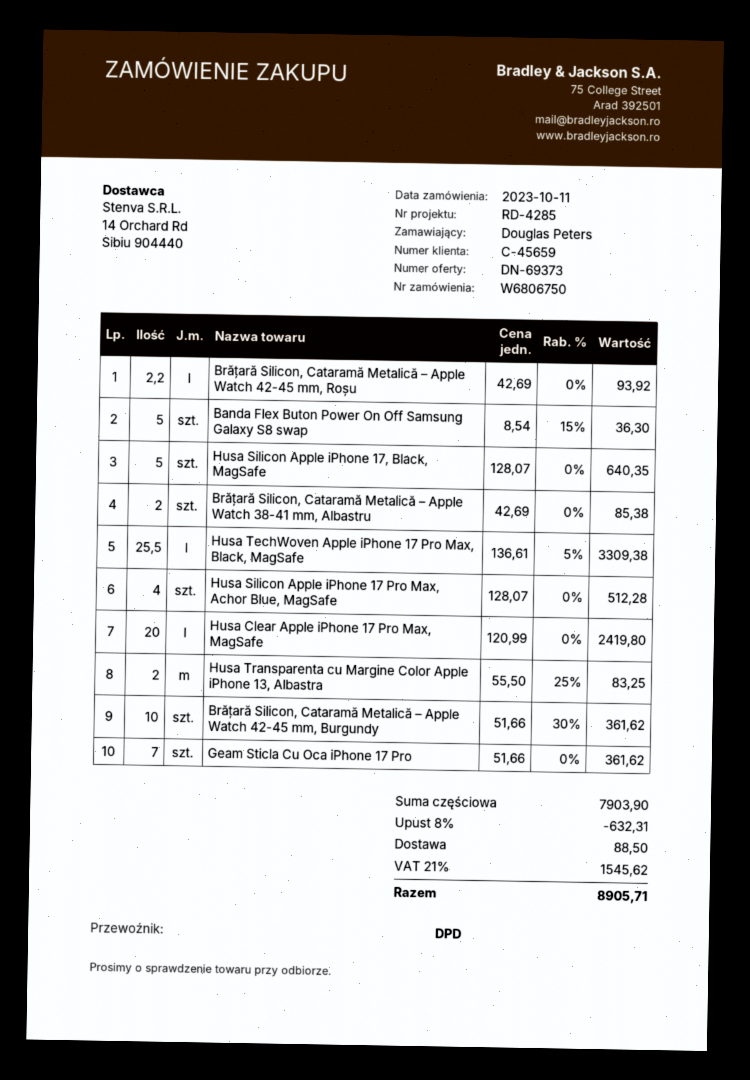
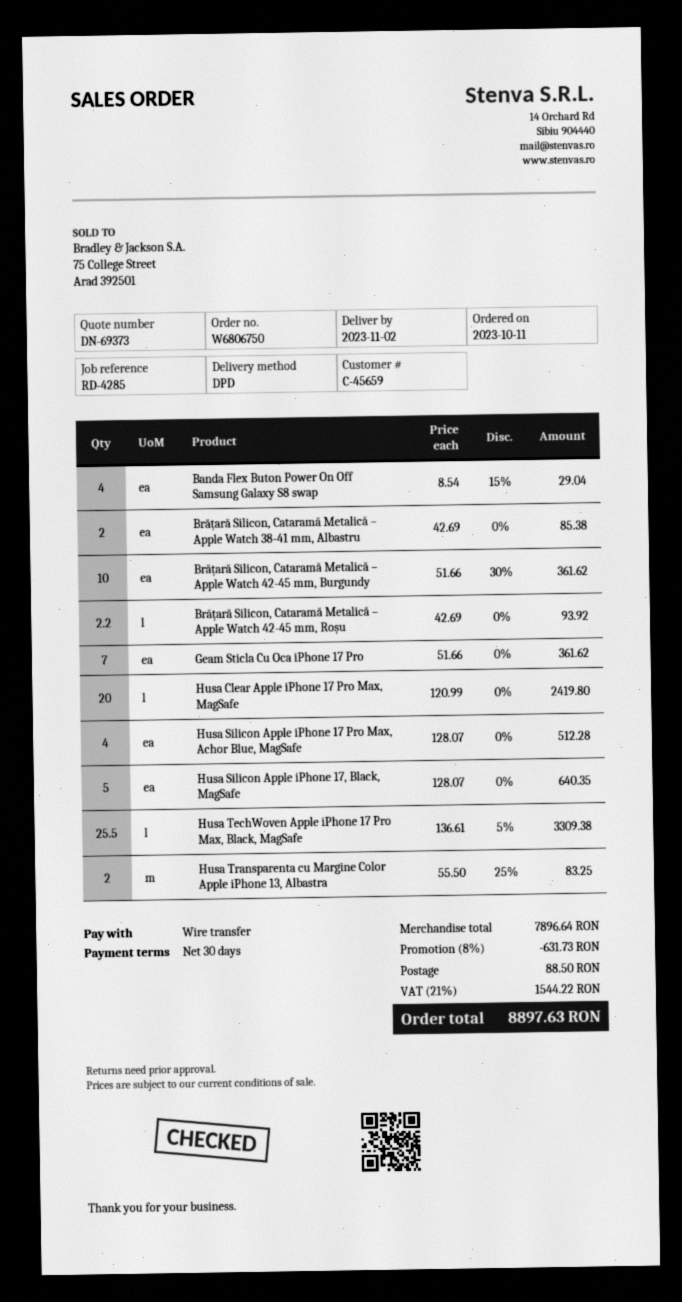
Banda Flex Buton Power On Off Samsung Galaxy S8 swap: 5 x 8.54 - 15% = 36.30 -> 4 x 8.54 - 15% = 29.04
subtotal: 7903.90 -> 7896.64
discount: 8% = 632.31 -> 8% = 631.73
tax: 21% = 1545.62 -> 21% = 1544.22
total: 8905.71 -> 8897.63

